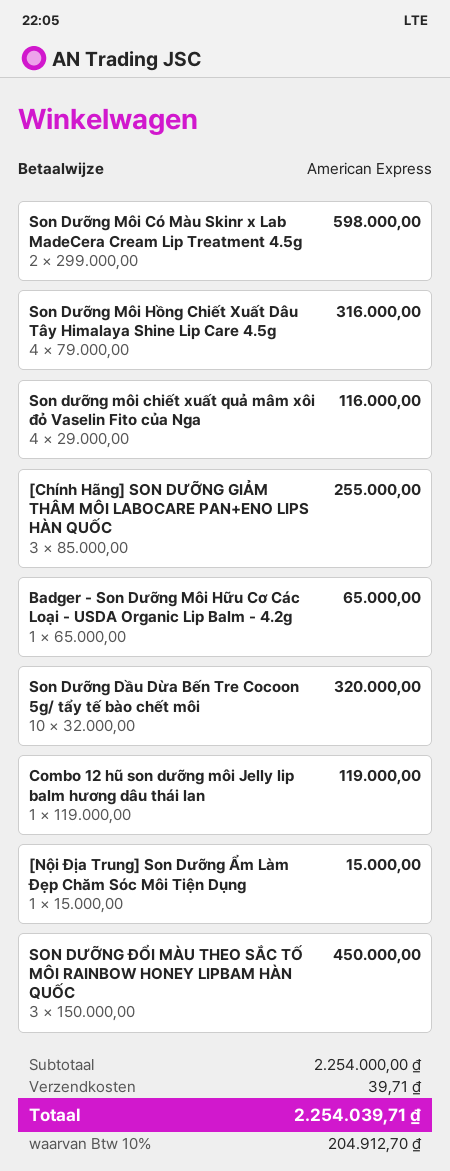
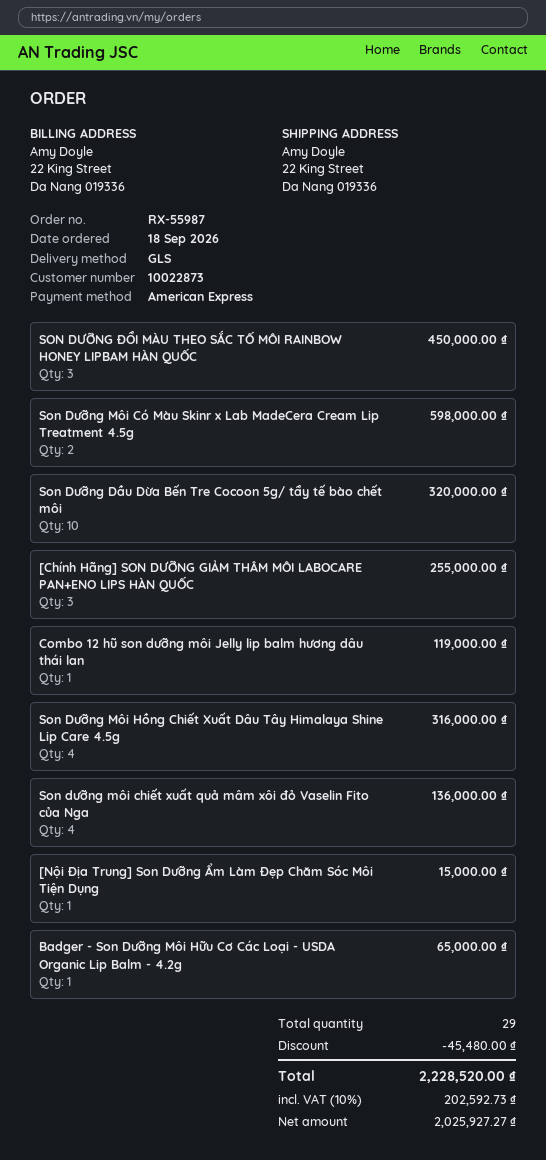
Son dưỡng môi chiết xuất quả mâm xôi đỏ Vaselin Fito của Nga: 4 for 116000.00 -> 4 for 136000.00
discount: none -> 45480.00
shipping: 39.71 -> none
tax: 10% = 204912.70 -> 10% = 202592.73
total: 2254039.71 -> 2228520.00

